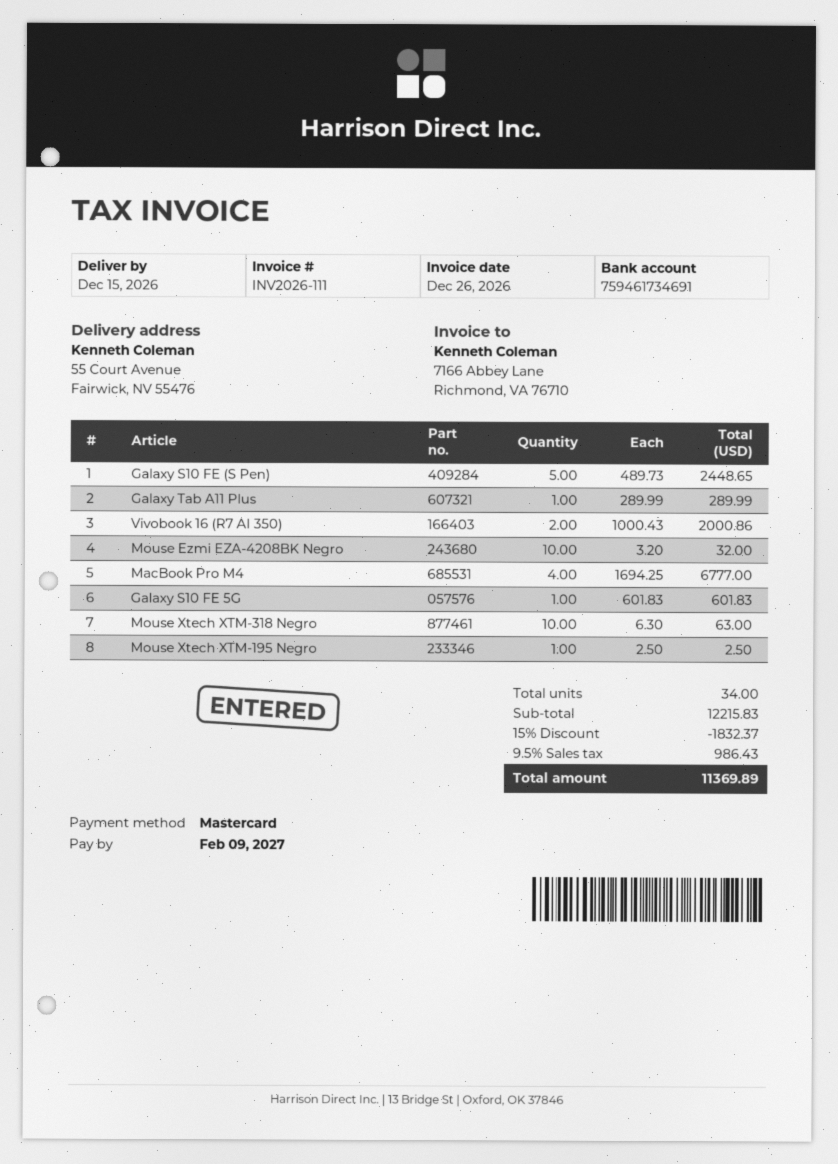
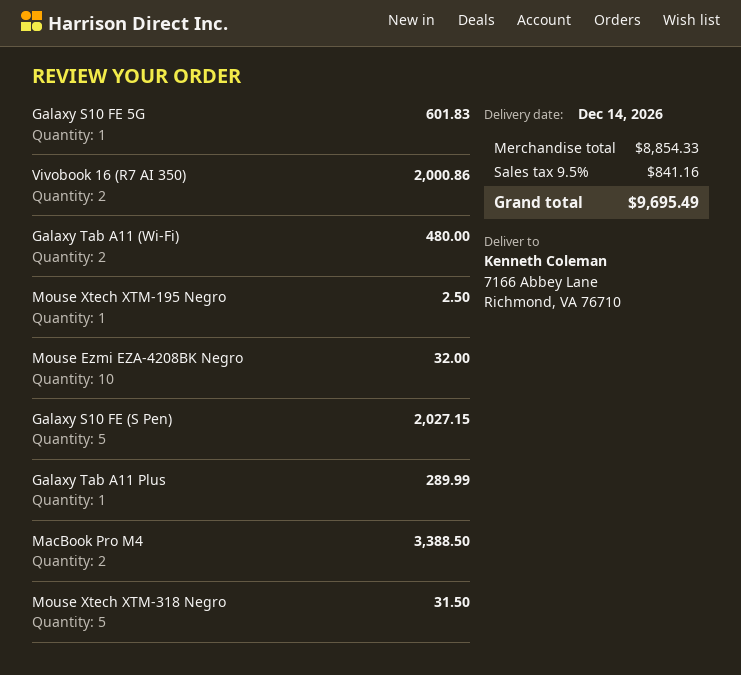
delivery date: 2026-12-15 -> 2026-12-14
ship to: 55 Court Avenue, Fairwick, NV 55476 -> 7166 Abbey Lane, Richmond, VA 76710
Galaxy S10 FE (S Pen): 5 for 2448.65 -> 5 for 2027.15
MacBook Pro M4: 4 for 6777.00 -> 2 for 3388.50
Mouse Xtech XTM-318 Negro: 10 for 63.00 -> 5 for 31.50
Galaxy Tab A11 (Wi-Fi): none -> 2 for 480.00
subtotal: 12215.83 -> 8854.33
discount: 15% = 1832.37 -> none
tax: 9.5% = 986.43 -> 9.5% = 841.16
total: 11369.89 -> 9695.49

